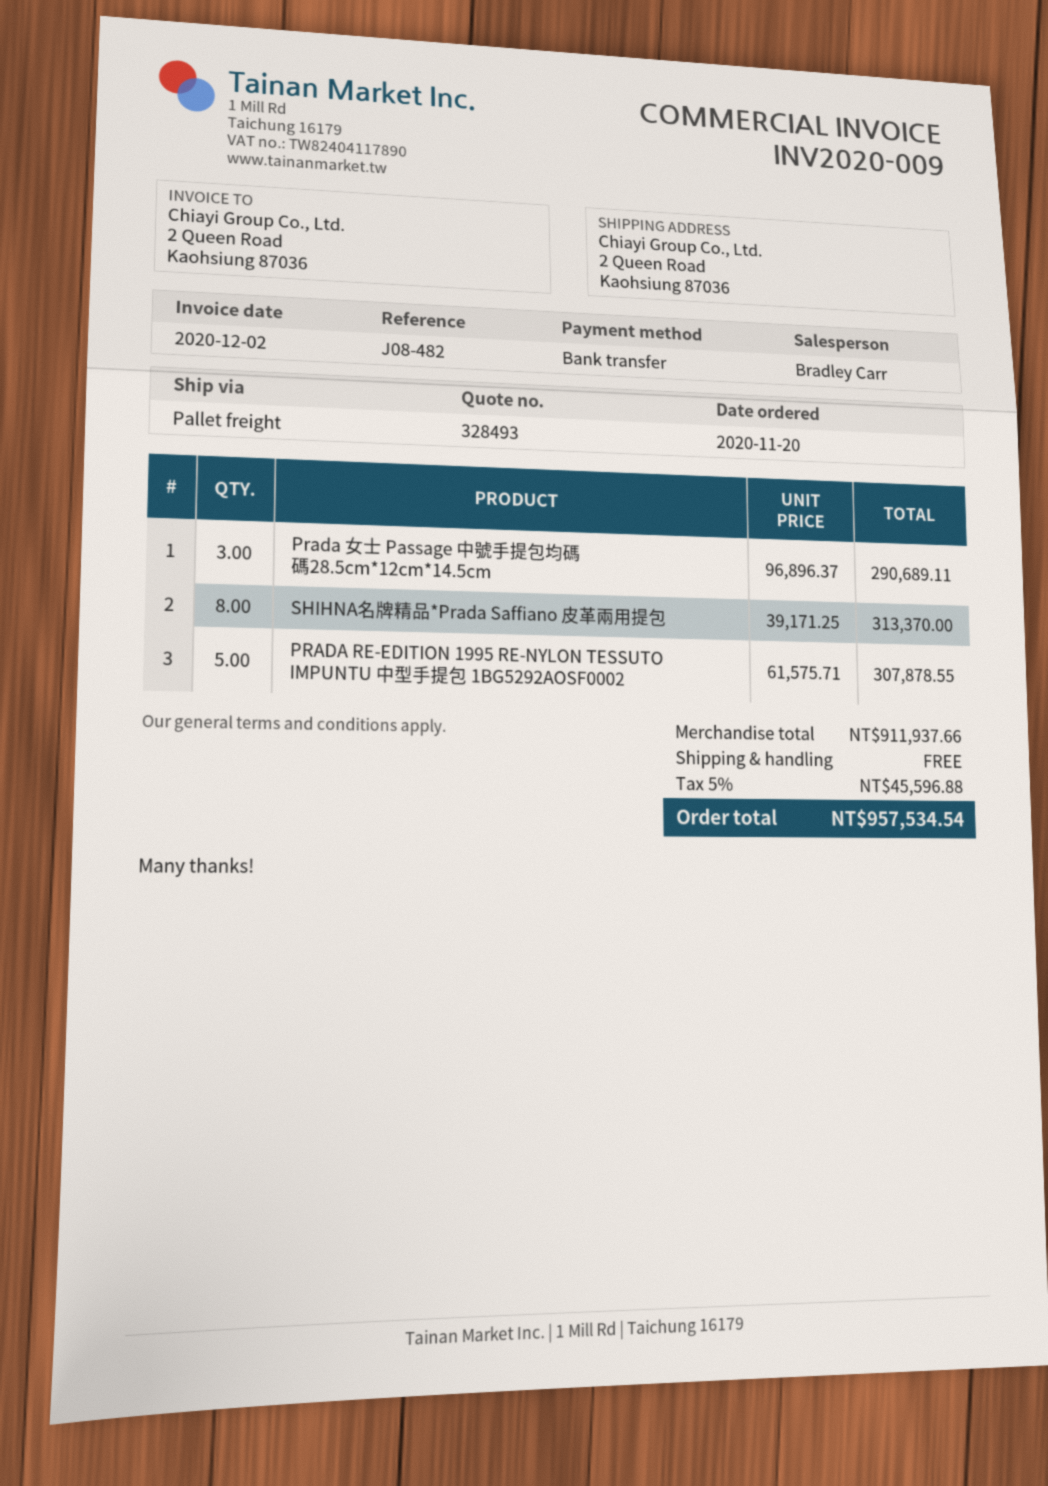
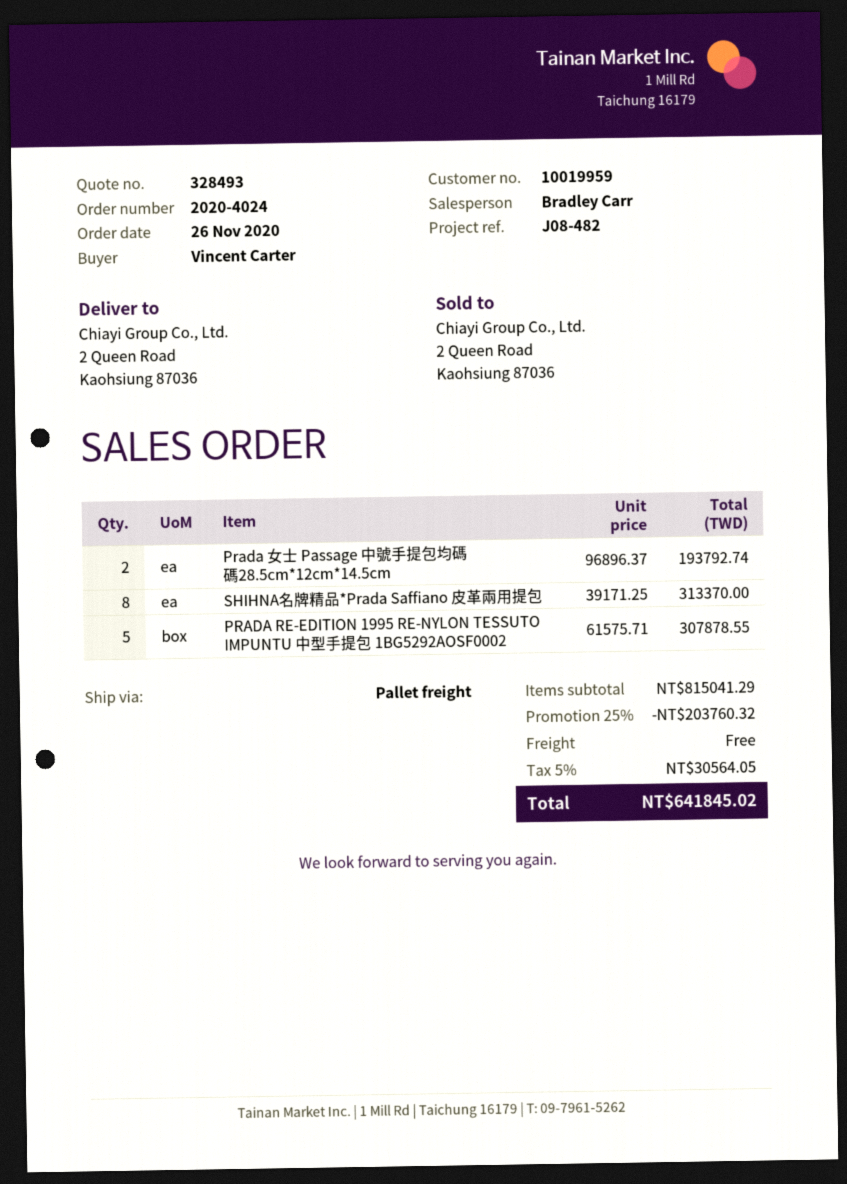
order date: 2020-11-20 -> 2020-11-26
Prada 女士 Passage 中號手提包均碼碼28.5cm*12cm*14.5cm: 3 x 96896.37 = 290689.11 -> 2 x 96896.37 = 193792.74
subtotal: 911937.66 -> 815041.29
discount: none -> 25% = 203760.32
tax: 5% = 45596.88 -> 5% = 30564.05
total: 957534.54 -> 641845.02

